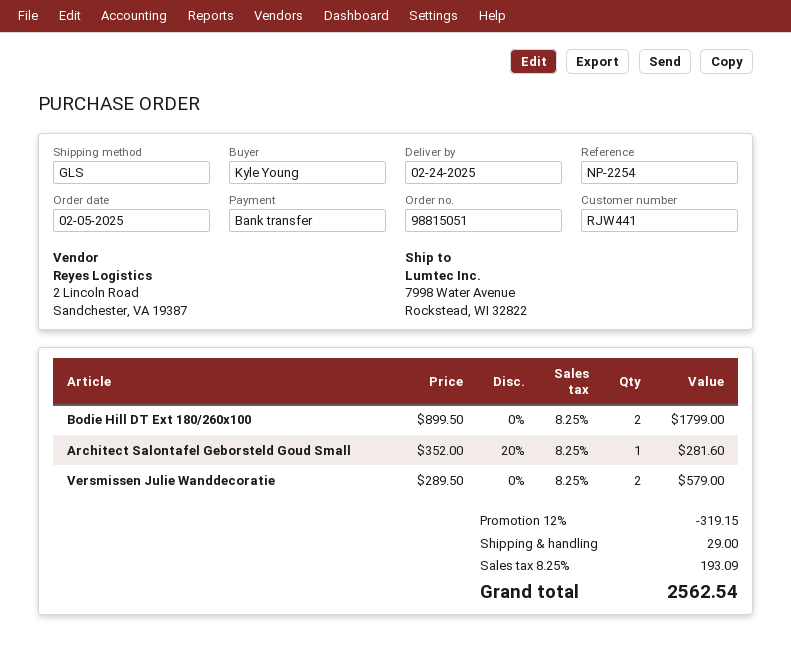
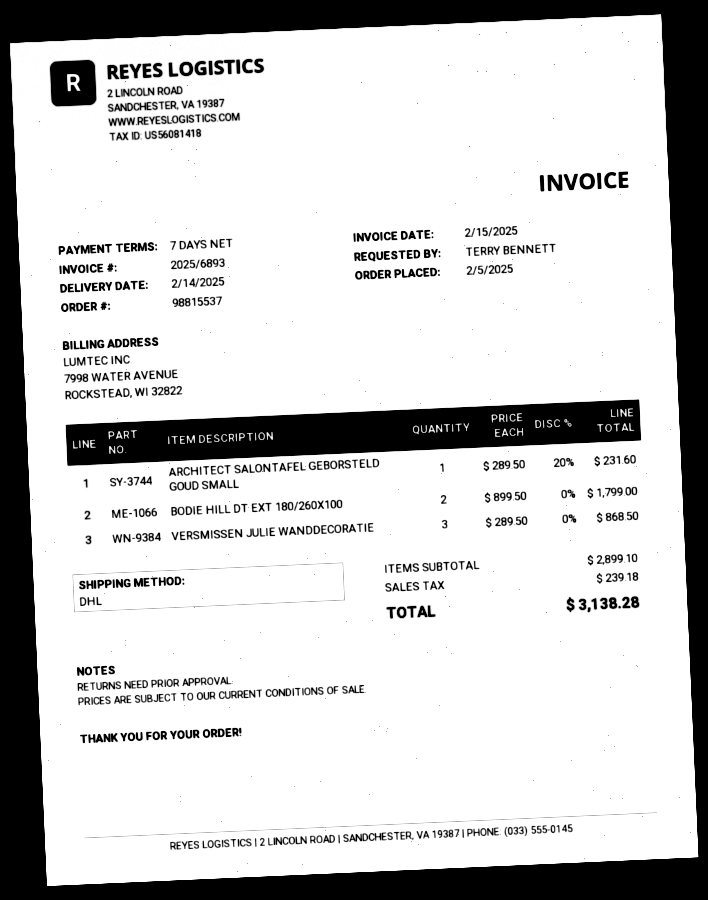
order number: 98815051 -> 98815537
delivery date: 2025-02-24 -> 2025-02-14
ordered by: Kyle Young -> TERRY BENNETT
shipping method: GLS -> DHL
Architect Salontafel Geborsteld Goud Small: 1 x 352.00 - 20% = 281.60 -> 1 x 289.50 - 20% = 231.60
Versmissen Julie Wanddecoratie: 2 x 289.50 = 579.00 -> 3 x 289.50 = 868.50
discount: 12% = 319.15 -> none
shipping: 29.00 -> none
tax: 193.09 -> 239.18
total: 2562.54 -> 3138.28

